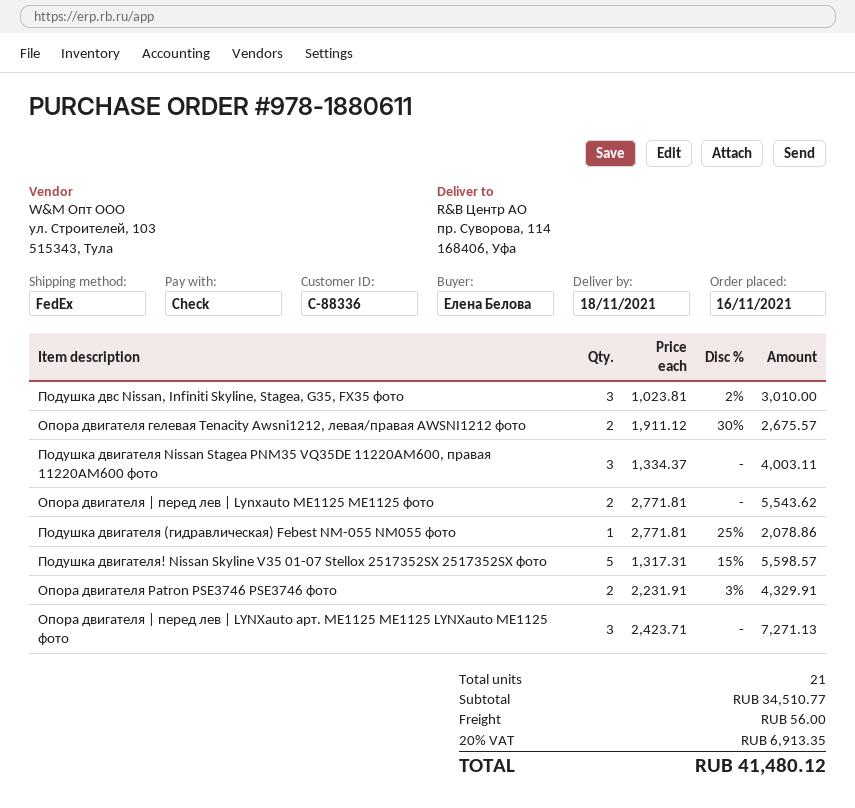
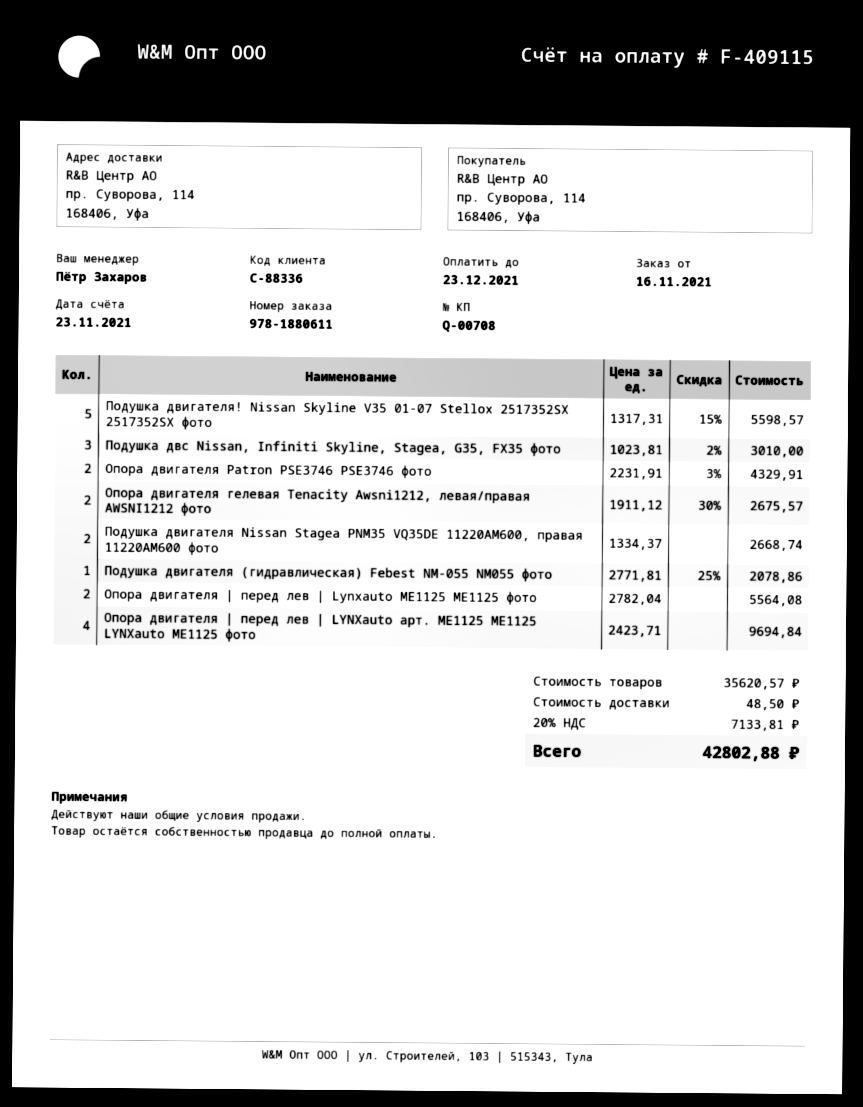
Подушка двигателя Nissan Stagea PNM35 VQ35DE 11220AM600, правая 11220AM600 фото: 3 x 1334.37 = 4003.11 -> 2 x 1334.37 = 2668.74
Опора двигателя | перед лев | Lynxauto ME1125 ME1125 фото: 2 x 2771.81 = 5543.62 -> 2 x 2782.04 = 5564.08
Опора двигателя | перед лев | LYNXauto арт. ME1125 ME1125 LYNXauto ME1125 фото: 3 x 2423.71 = 7271.13 -> 4 x 2423.71 = 9694.84
subtotal: 34510.77 -> 35620.57
shipping: 56.00 -> 48.50
tax: 20% = 6913.35 -> 20% = 7133.81
total: 41480.12 -> 42802.88

